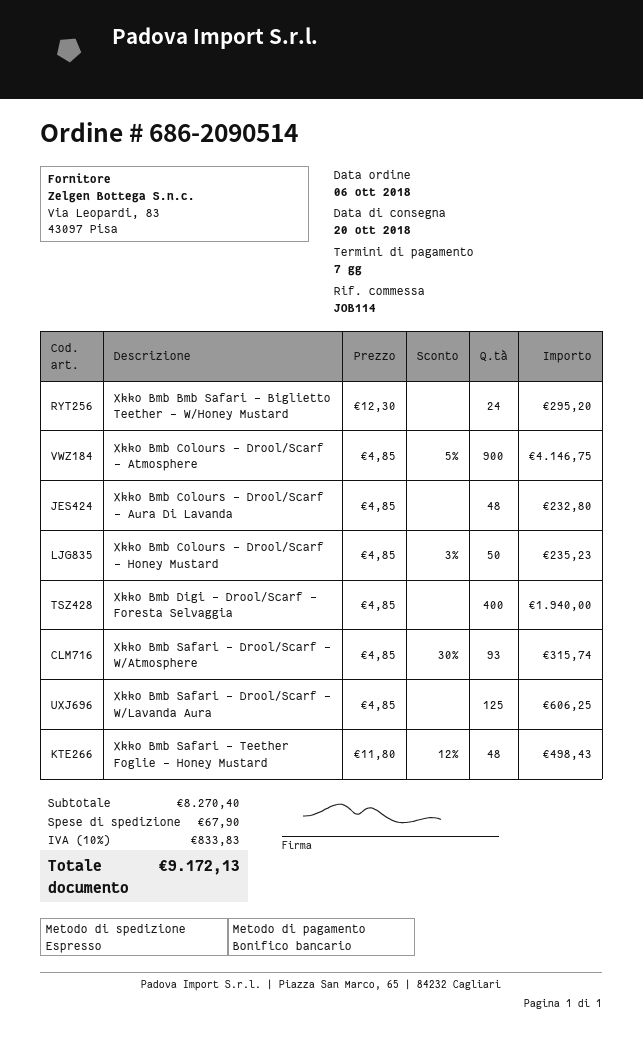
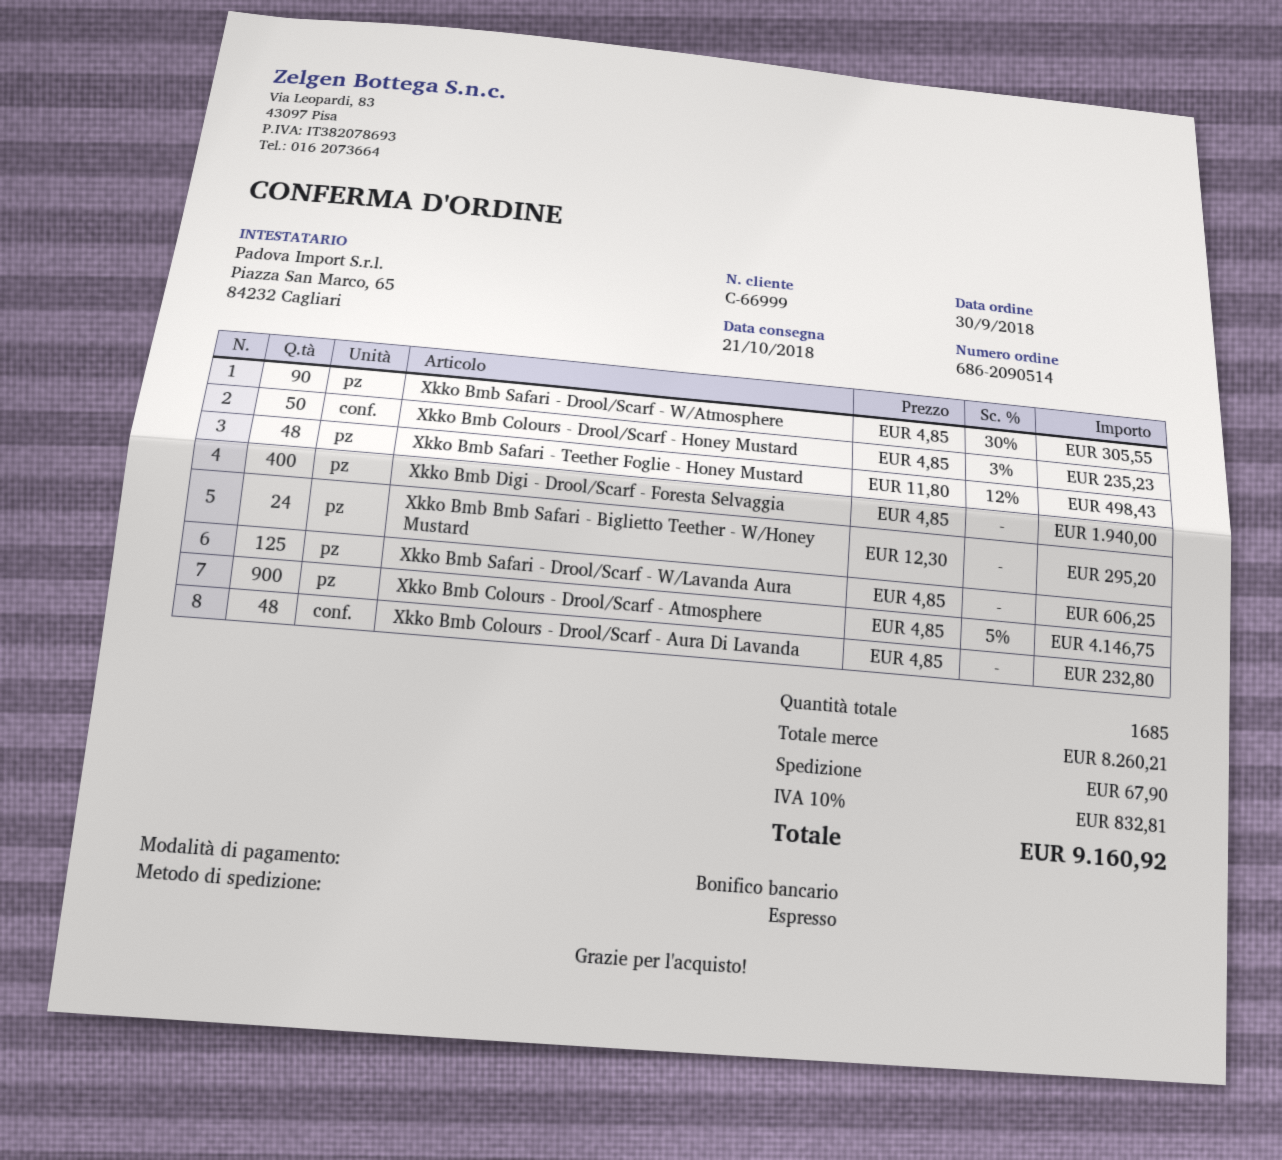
order date: 2018-10-06 -> 2018-09-30
delivery date: 2018-10-20 -> 2018-10-21
Xkko Bmb Safari - Drool/Scarf - W/Atmosphere: 93 x 4.85 - 30% = 315.74 -> 90 x 4.85 - 30% = 305.55
subtotal: 8270.40 -> 8260.21
tax: 10% = 833.83 -> 10% = 832.81
total: 9172.13 -> 9160.92

